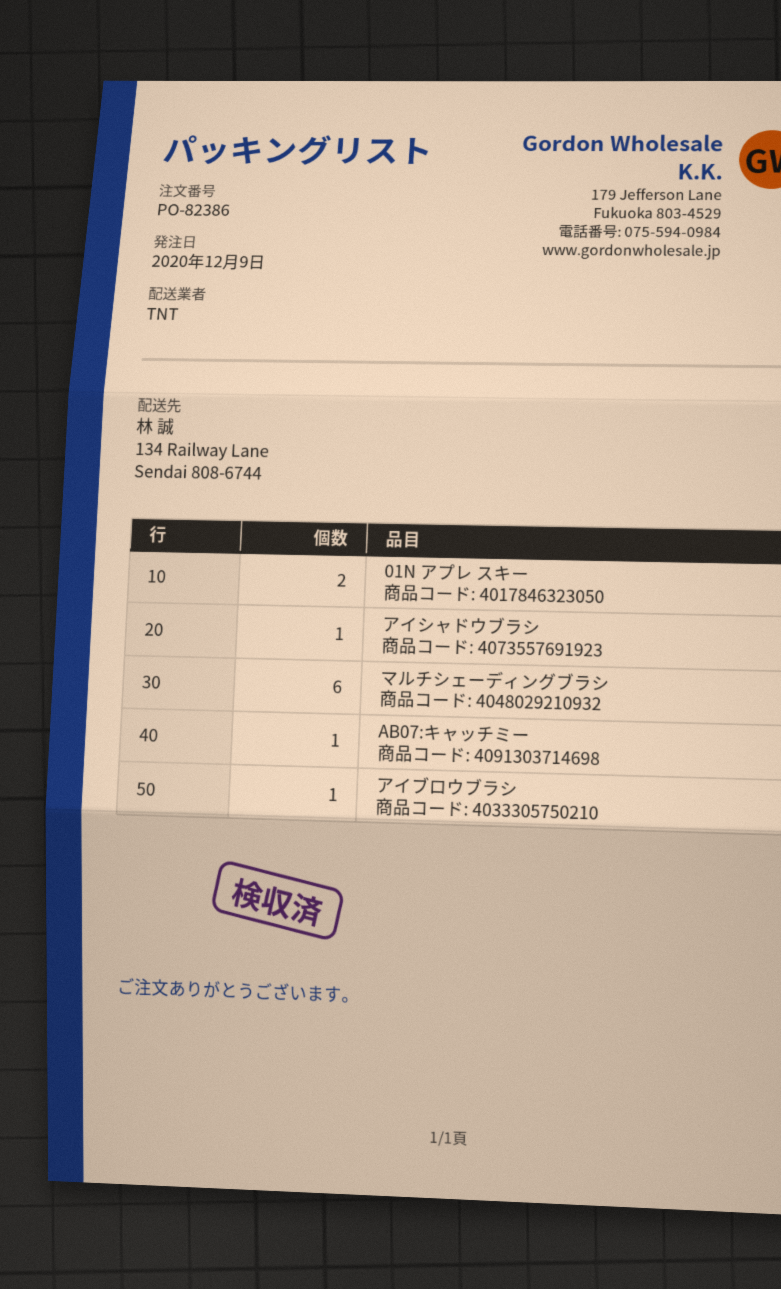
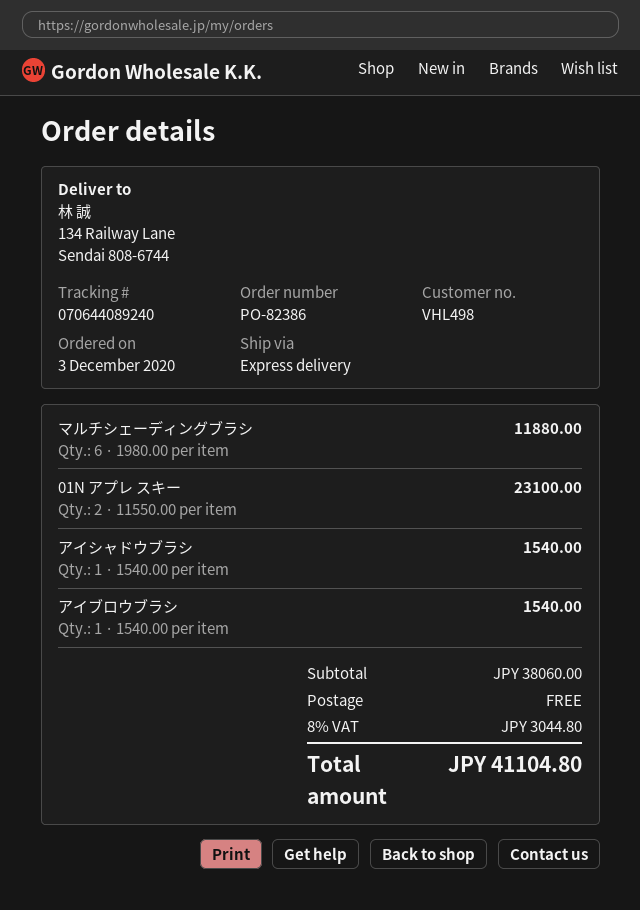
order date: 2020-12-09 -> 2020-12-03
shipping method: TNT -> express
AB07:キャッチミー: 1 -> none

